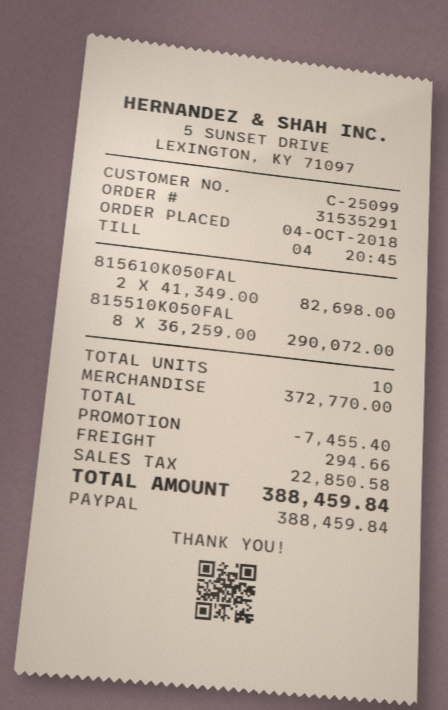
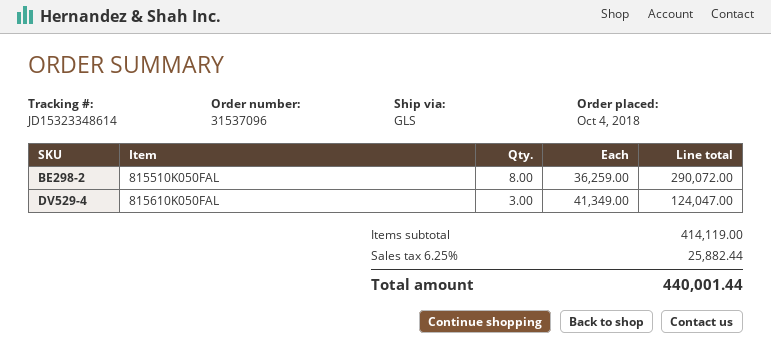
order number: 31535291 -> 31537096
815610K050FAL: 2 x 41349.00 = 82698.00 -> 3 x 41349.00 = 124047.00
subtotal: 372770.00 -> 414119.00
discount: 7455.40 -> none
shipping: 294.66 -> none
tax: 22850.58 -> 25882.44
total: 388459.84 -> 440001.44

